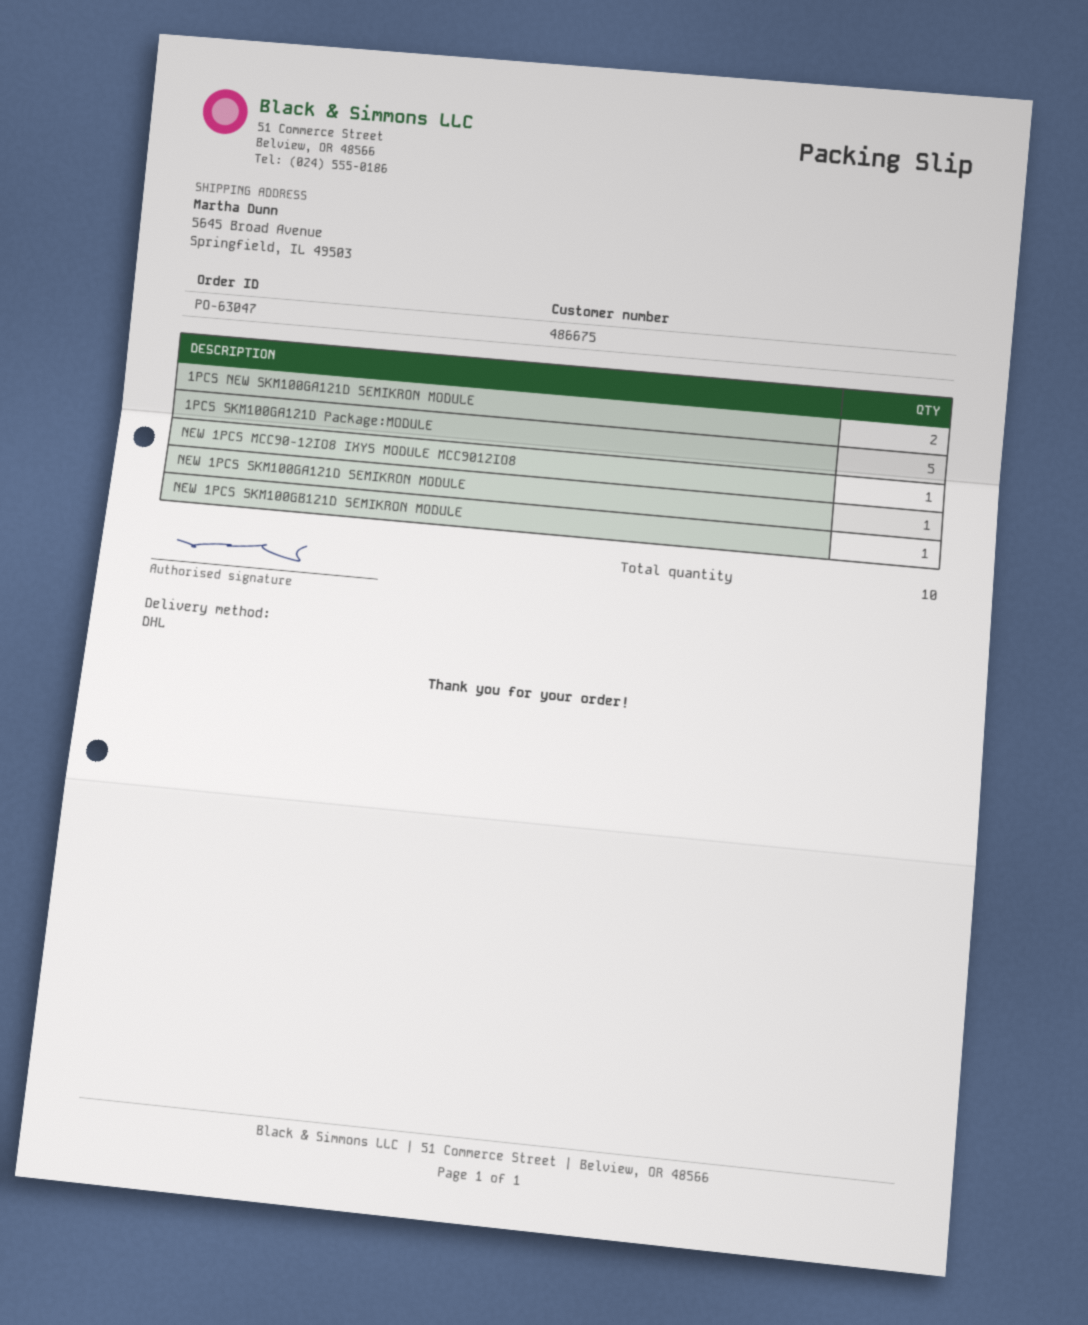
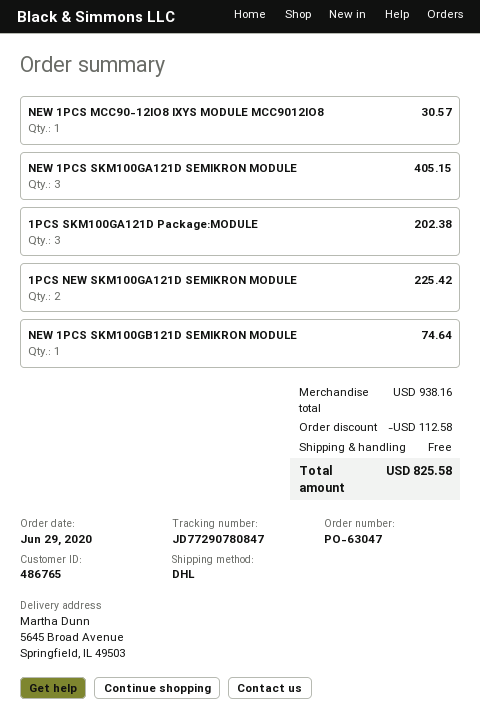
customer number: 486675 -> 486765
1PCS SKM100GA121D Package:MODULE: 5 -> 3
NEW 1PCS SKM100GA121D SEMIKRON MODULE: 1 -> 3

